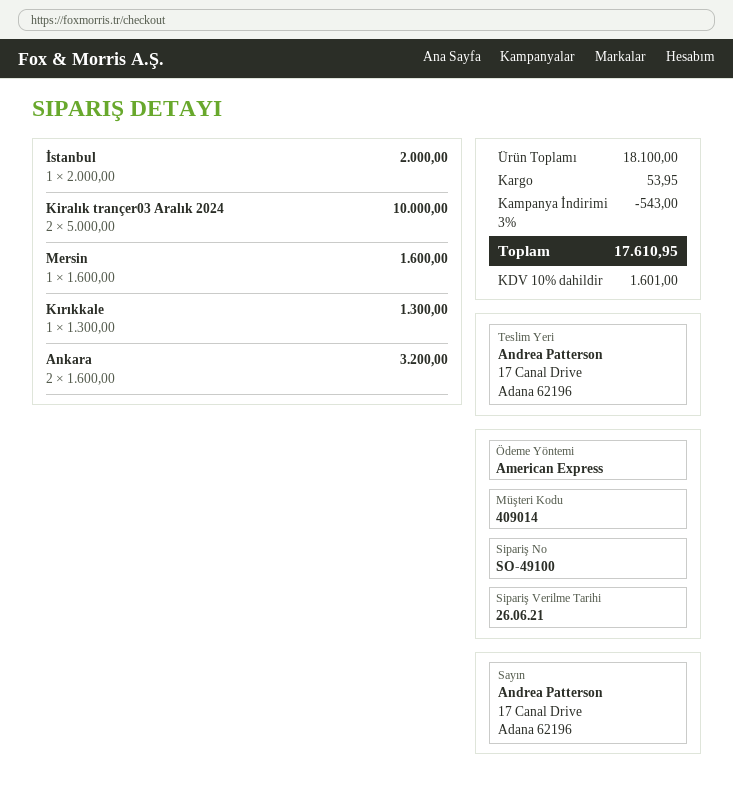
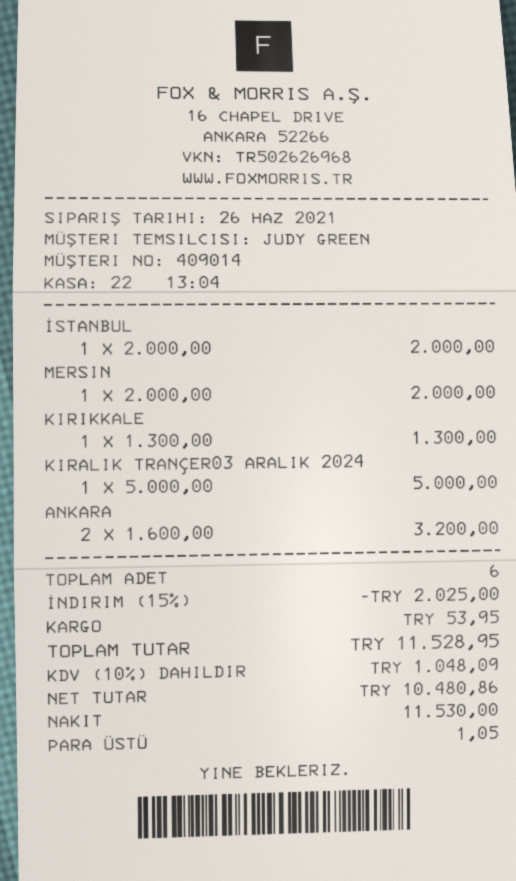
payment method: American Express -> cash
Kiralık trançer03 Aralık 2024: 2 x 5000.00 = 10000.00 -> 1 x 5000.00 = 5000.00
Mersin: 1 x 1600.00 = 1600.00 -> 1 x 2000.00 = 2000.00
discount: 3% = 543.00 -> 15% = 2025.00
tax: 10% = 1601.00 -> 10% = 1048.09
total: 17610.95 -> 11528.95

